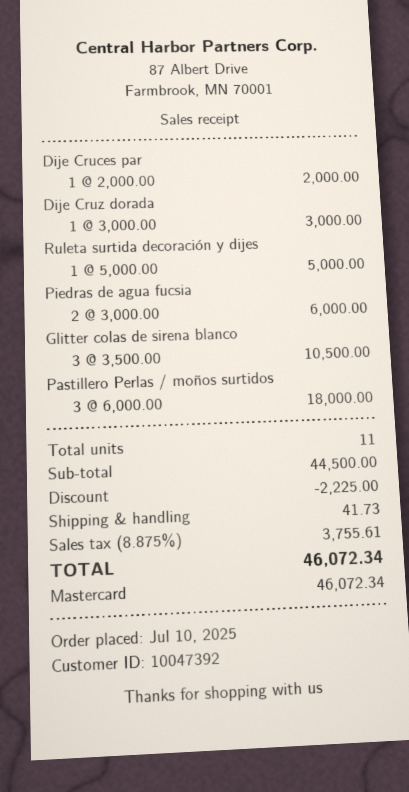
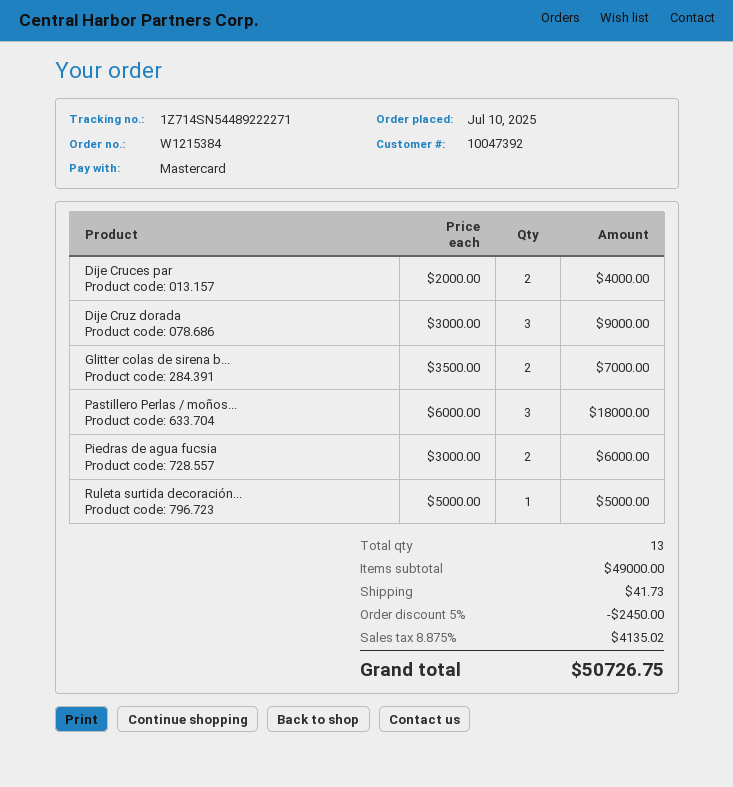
Dije Cruces par: 1 x 2000.00 = 2000.00 -> 2 x 2000.00 = 4000.00
Dije Cruz dorada: 1 x 3000.00 = 3000.00 -> 3 x 3000.00 = 9000.00
Glitter colas de sirena blanco: 3 x 3500.00 = 10500.00 -> 2 x 3500.00 = 7000.00
total quantity: 11 -> 13
subtotal: 44500.00 -> 49000.00
discount: 2225.00 -> 2450.00
tax: 8.875% = 3755.61 -> 8.875% = 4135.02
total: 46072.34 -> 50726.75

